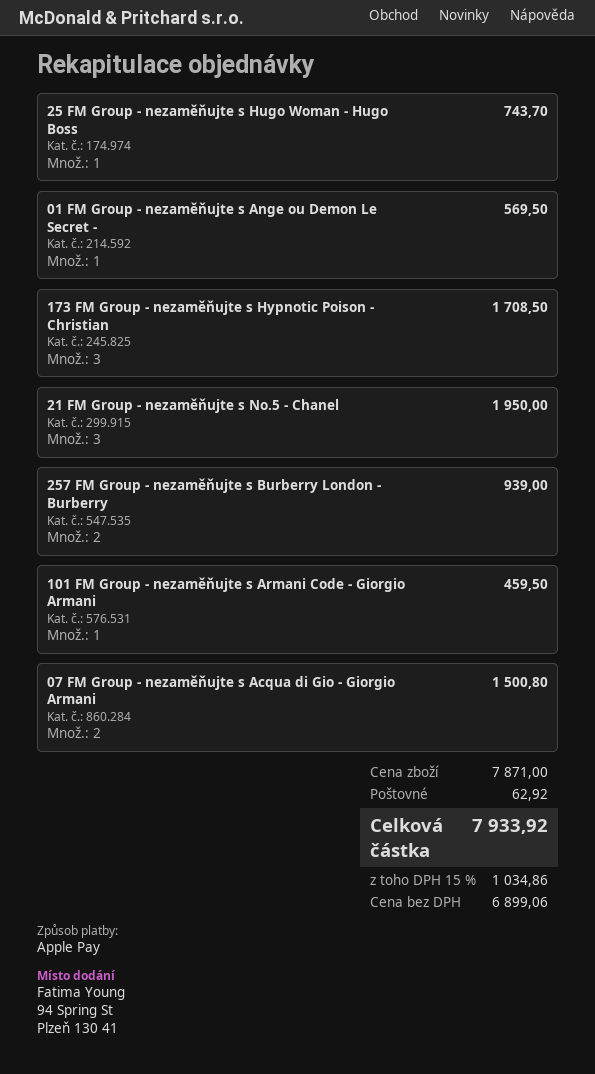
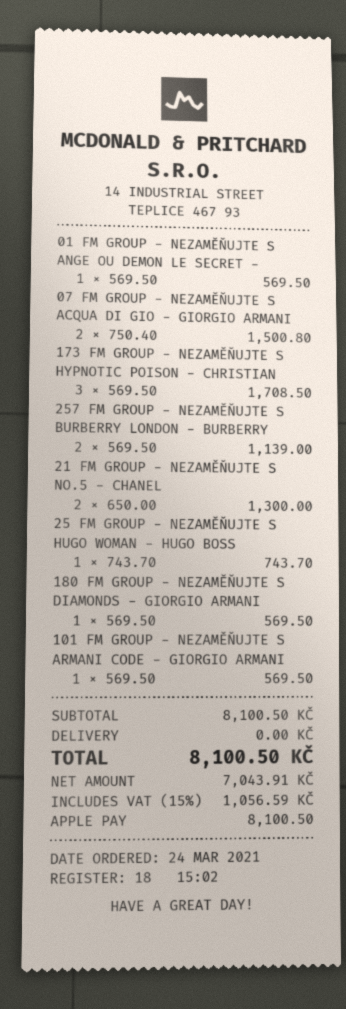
21 FM Group - nezaměňujte s No.5 - Chanel: 3 for 1950.00 -> 2 for 1300.00
257 FM Group - nezaměňujte s Burberry London - Burberry: 2 for 939.00 -> 2 for 1139.00
101 FM Group - nezaměňujte s Armani Code - Giorgio Armani: 1 for 459.50 -> 1 for 569.50
180 FM GROUP - NEZAMĚŇUJTE S DIAMONDS - GIORGIO ARMANI: none -> 1 for 569.50
subtotal: 7871.00 -> 8100.50
shipping: 62.92 -> 0.00
net: 6899.06 -> 7043.91
tax: 15% = 1034.86 -> 15% = 1056.59
total: 7933.92 -> 8100.50

